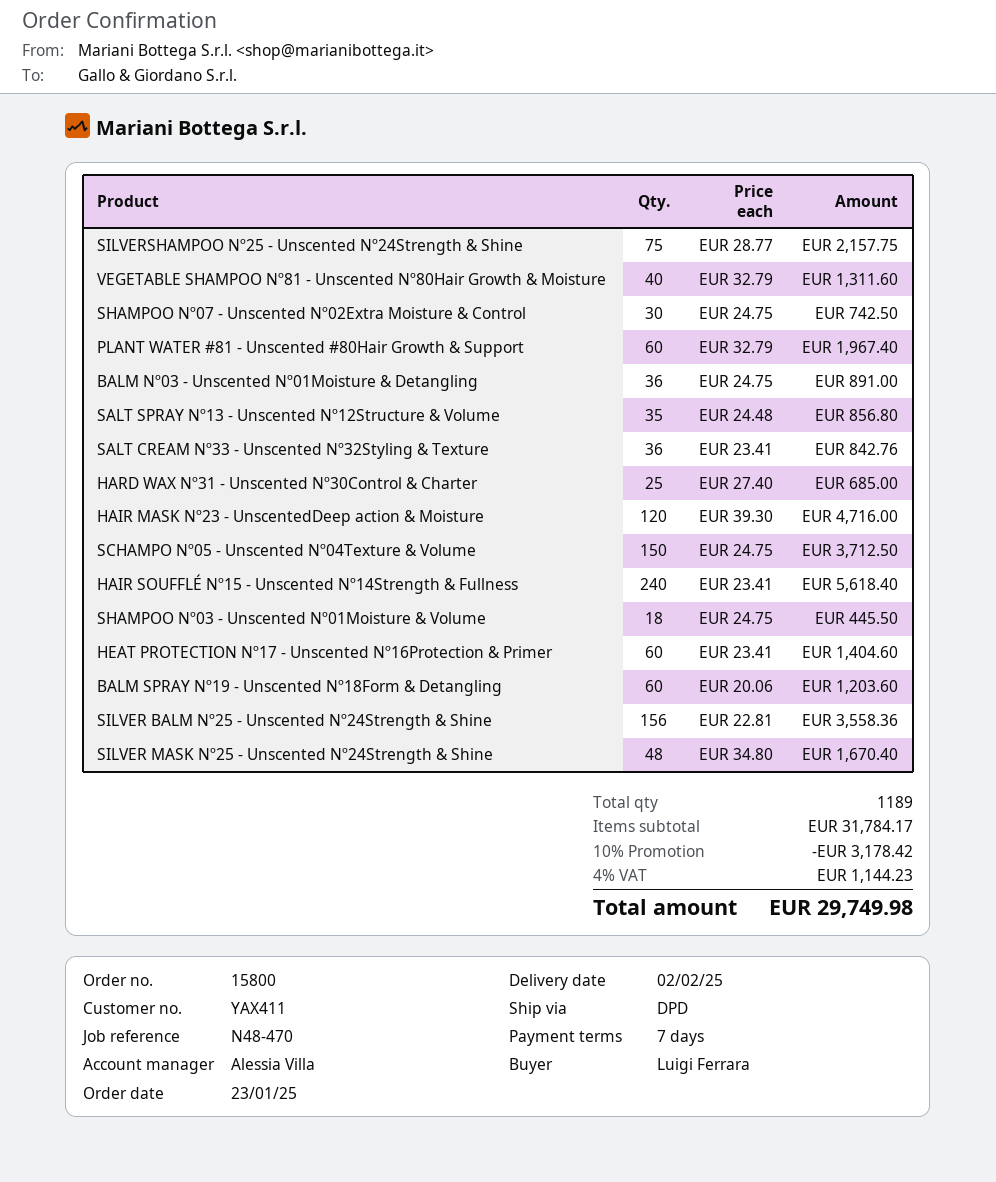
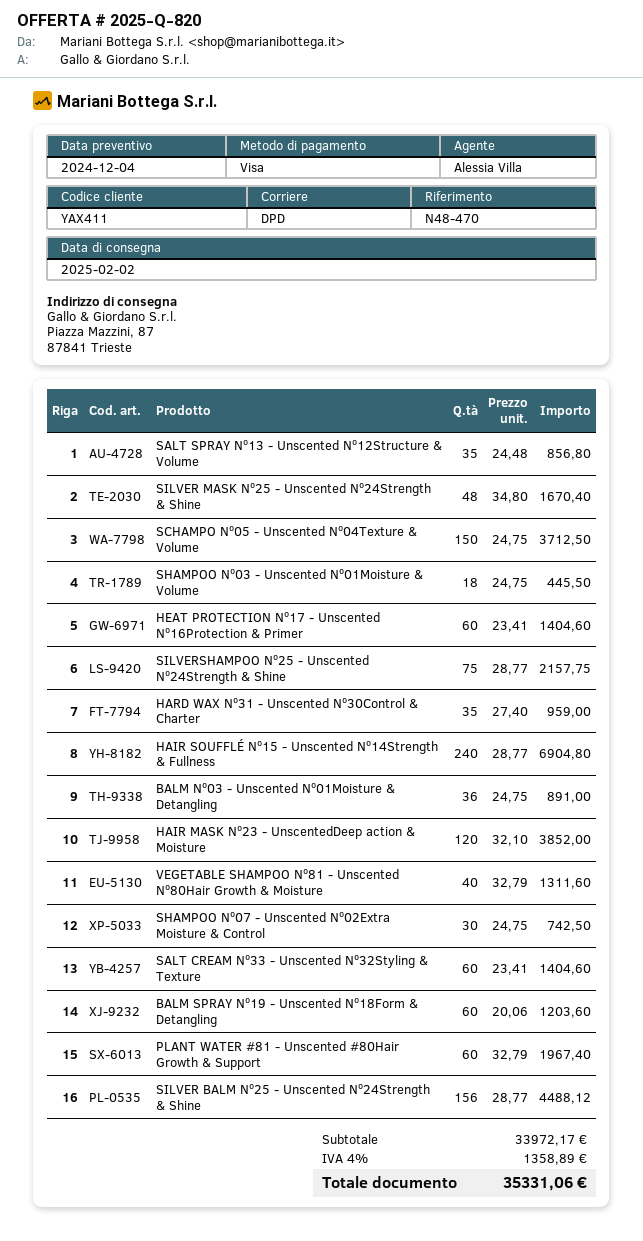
SALT CREAM Nº33 - Unscented Nº32Styling & Texture: 36 x 23.41 = 842.76 -> 60 x 23.41 = 1404.60
HARD WAX Nº31 - Unscented Nº30Control & Charter: 25 x 27.40 = 685.00 -> 35 x 27.40 = 959.00
HAIR MASK Nº23 - UnscentedDeep action & Moisture: 120 x 39.30 = 4716.00 -> 120 x 32.10 = 3852.00
HAIR SOUFFLÉ Nº15 - Unscented Nº14Strength & Fullness: 240 x 23.41 = 5618.40 -> 240 x 28.77 = 6904.80
SILVER BALM Nº25 - Unscented Nº24Strength & Shine: 156 x 22.81 = 3558.36 -> 156 x 28.77 = 4488.12
subtotal: 31784.17 -> 33972.17
discount: 10% = 3178.42 -> none
tax: 4% = 1144.23 -> 4% = 1358.89
total: 29749.98 -> 35331.06

